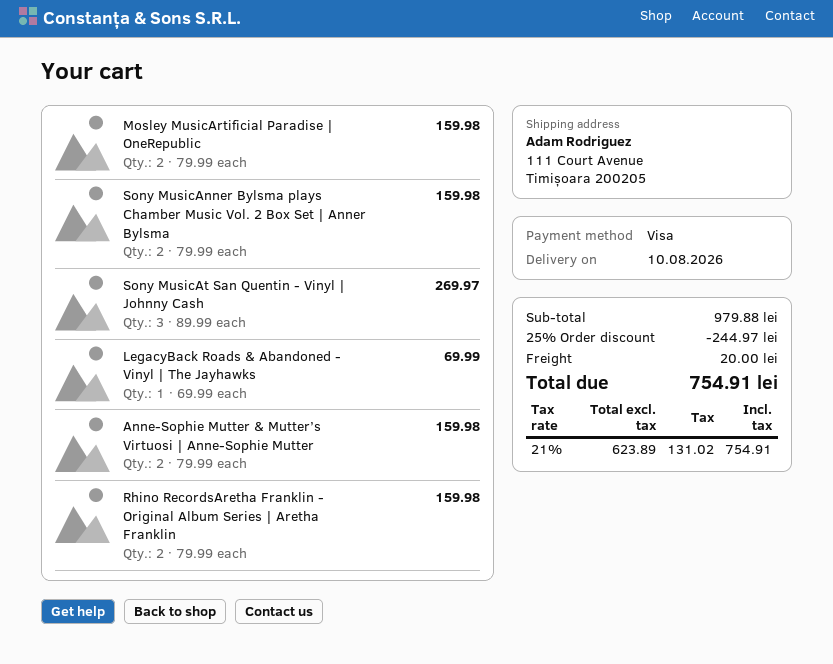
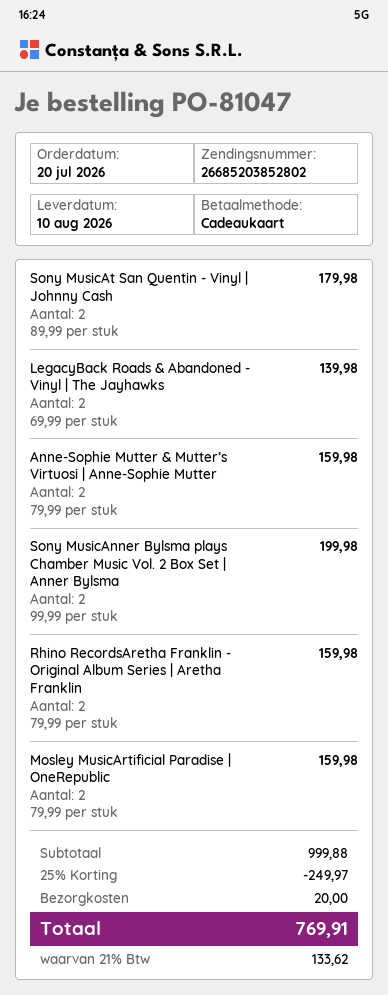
payment method: Visa -> gift card
Sony MusicAnner Bylsma plays Chamber Music Vol. 2 Box Set | Anner Bylsma: 2 x 79.99 = 159.98 -> 2 x 99.99 = 199.98
Sony MusicAt San Quentin - Vinyl | Johnny Cash: 3 x 89.99 = 269.97 -> 2 x 89.99 = 179.98
LegacyBack Roads & Abandoned - Vinyl | The Jayhawks: 1 x 69.99 = 69.99 -> 2 x 69.99 = 139.98
subtotal: 979.88 -> 999.88
discount: 25% = 244.97 -> 25% = 249.97
tax: 21% = 131.02 -> 21% = 133.62
total: 754.91 -> 769.91

